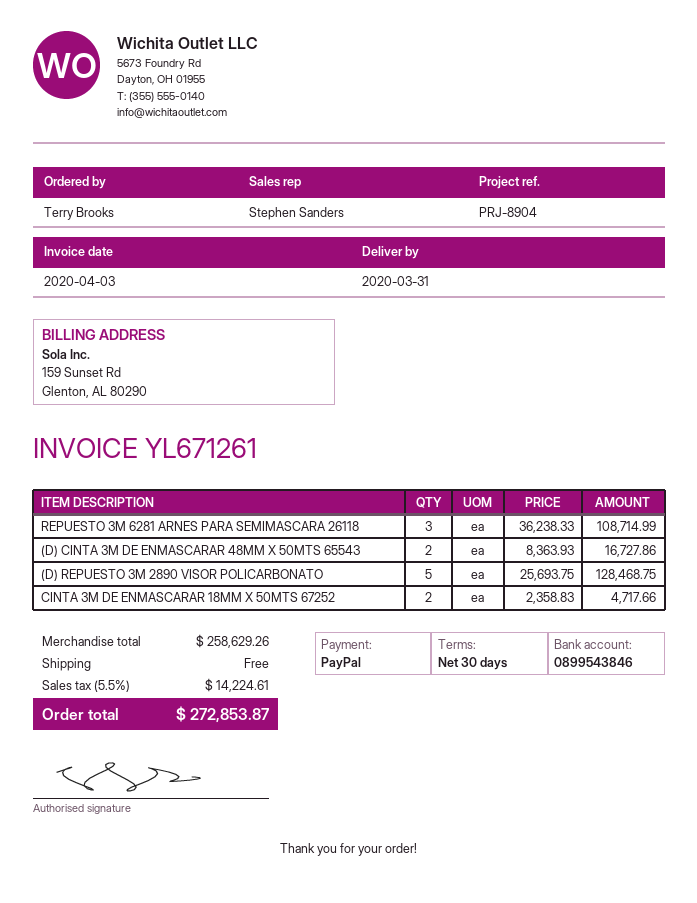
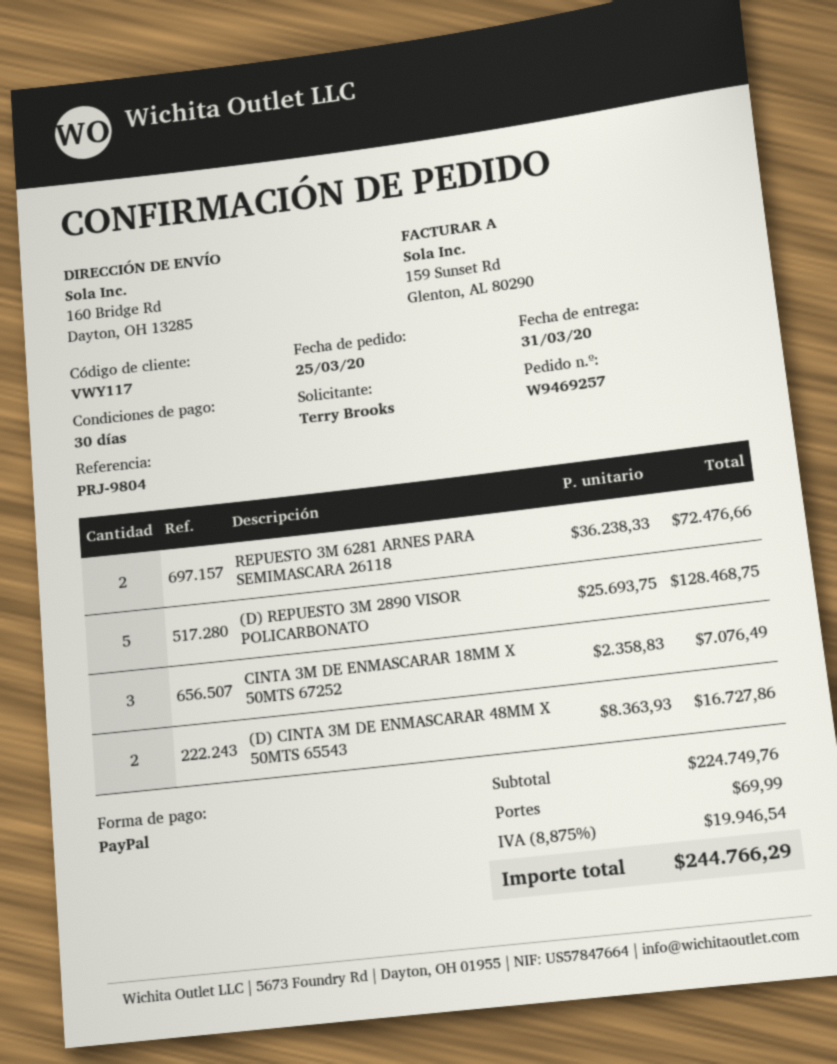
reference: PRJ-8904 -> PRJ-9804
REPUESTO 3M 6281 ARNES PARA SEMIMASCARA 26118: 3 x 36238.33 = 108714.99 -> 2 x 36238.33 = 72476.66
CINTA 3M DE ENMASCARAR 18MM X 50MTS 67252: 2 x 2358.83 = 4717.66 -> 3 x 2358.83 = 7076.49
subtotal: 258629.26 -> 224749.76
shipping: 0.00 -> 69.99
tax: 5.5% = 14224.61 -> 8.875% = 19946.54
total: 272853.87 -> 244766.29

